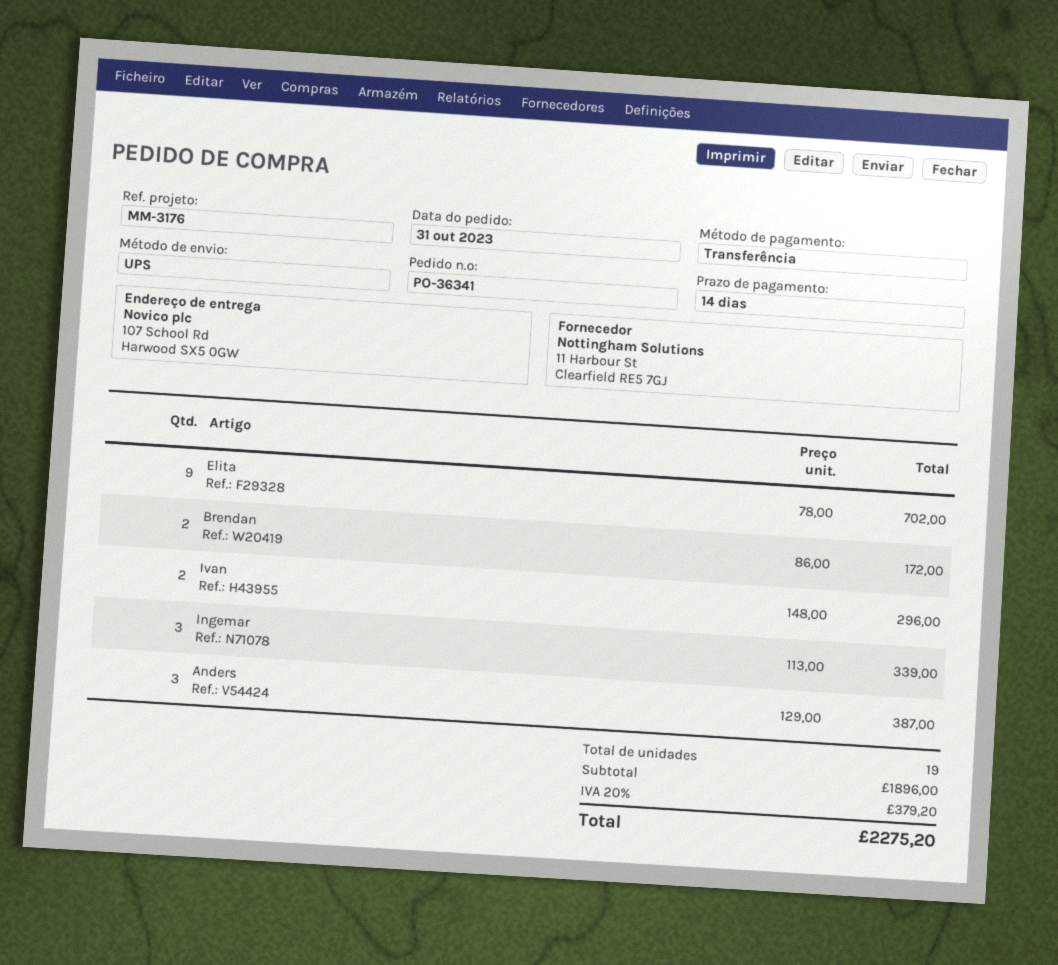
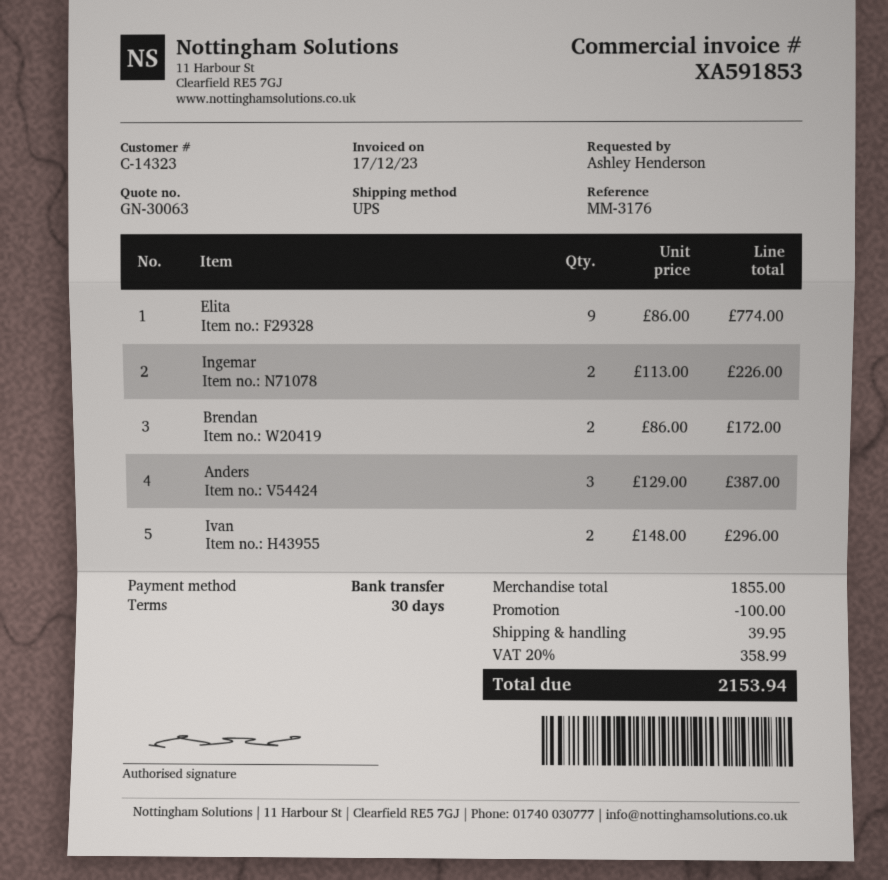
payment terms: 14 days -> 30 days
Elita: 9 x 78.00 = 702.00 -> 9 x 86.00 = 774.00
Ingemar: 3 x 113.00 = 339.00 -> 2 x 113.00 = 226.00
subtotal: 1896.00 -> 1855.00
discount: none -> 100.00
shipping: none -> 39.95
tax: 20% = 379.20 -> 20% = 358.99
total: 2275.20 -> 2153.94

